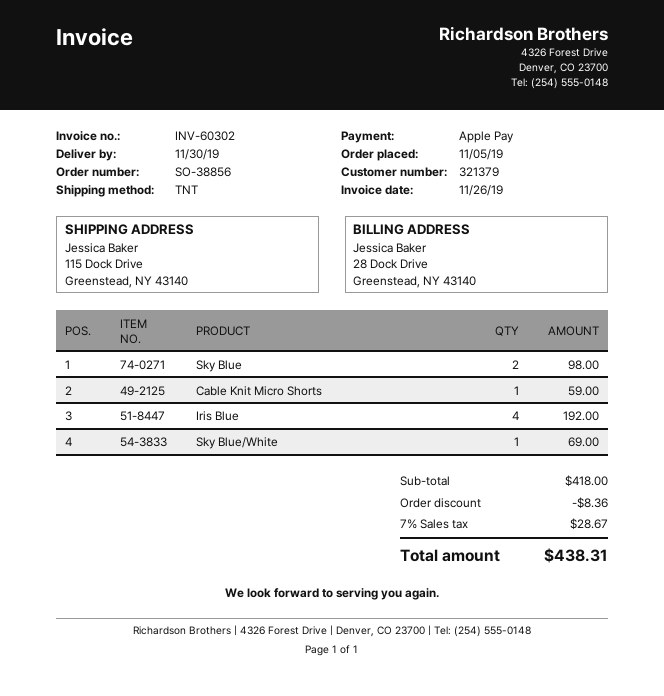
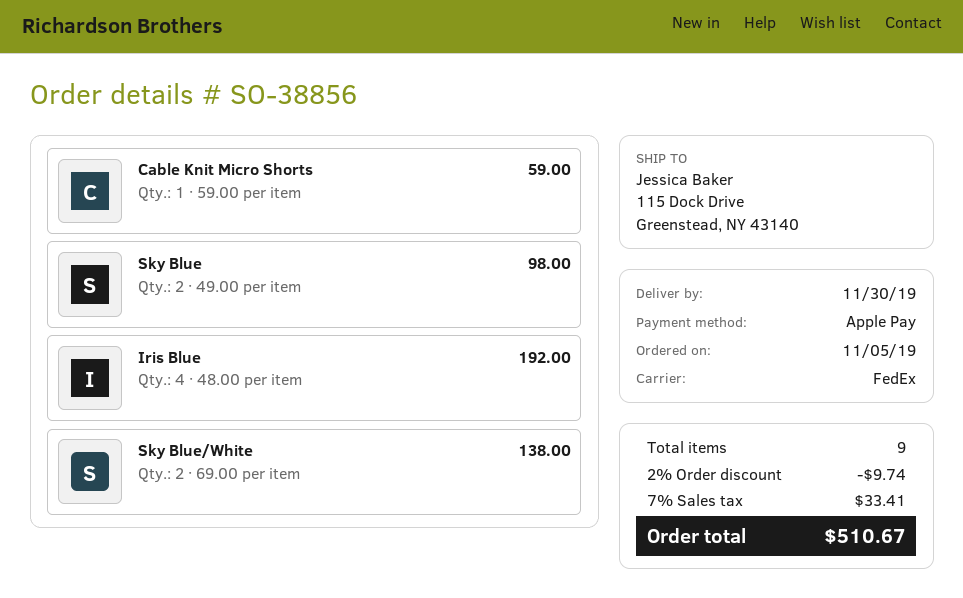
shipping method: TNT -> FedEx
Sky Blue/White: 1 for 69.00 -> 2 for 138.00
discount: 8.36 -> 9.74
tax: 7% = 28.67 -> 7% = 33.41
total: 438.31 -> 510.67

